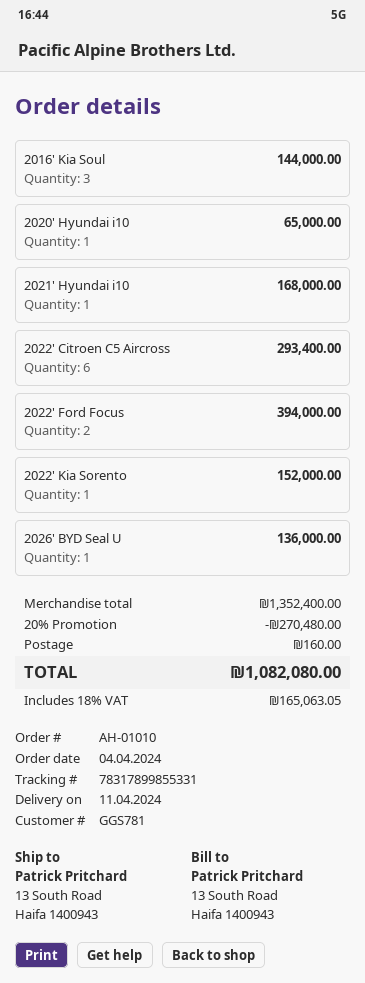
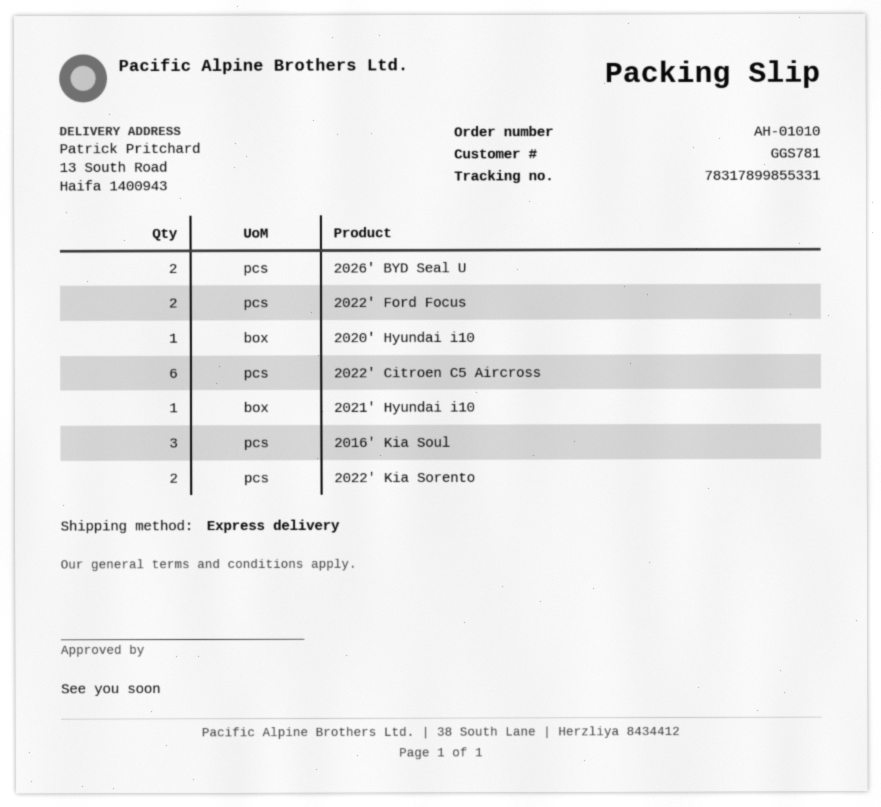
2022' Kia Sorento: 1 -> 2
2026' BYD Seal U: 1 -> 2

